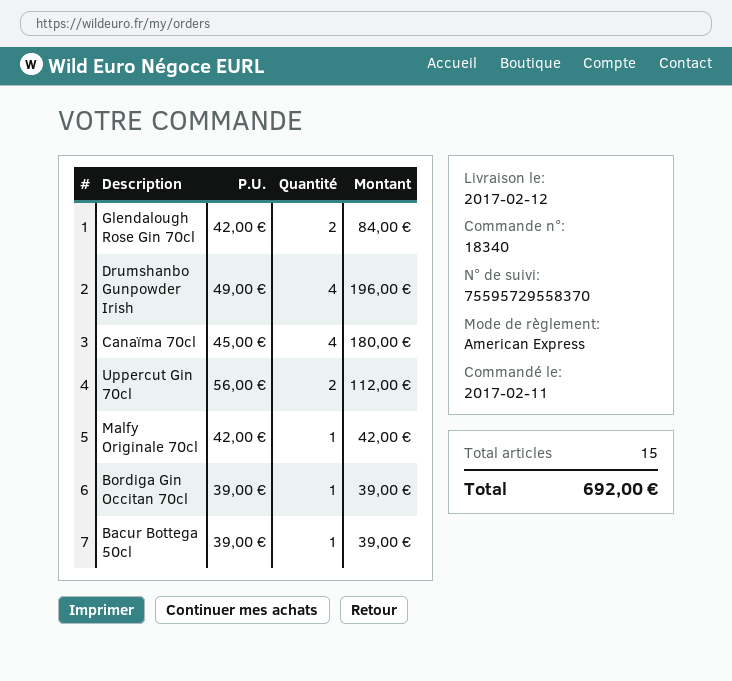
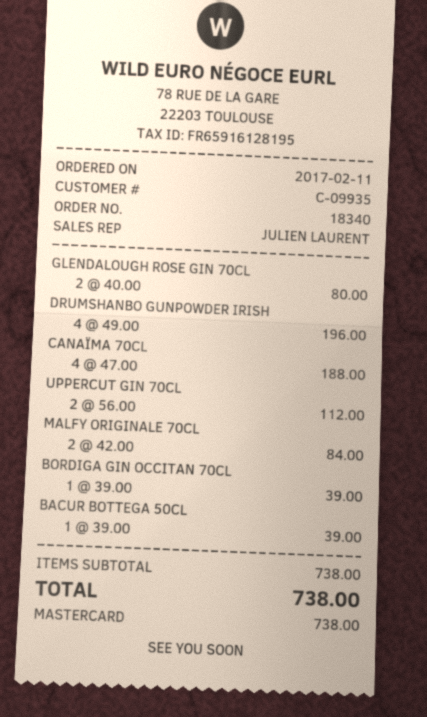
payment method: American Express -> Mastercard
Glendalough Rose Gin 70cl: 2 x 42.00 = 84.00 -> 2 x 40.00 = 80.00
Canaïma 70cl: 4 x 45.00 = 180.00 -> 4 x 47.00 = 188.00
Malfy Originale 70cl: 1 x 42.00 = 42.00 -> 2 x 42.00 = 84.00
total: 692.00 -> 738.00

